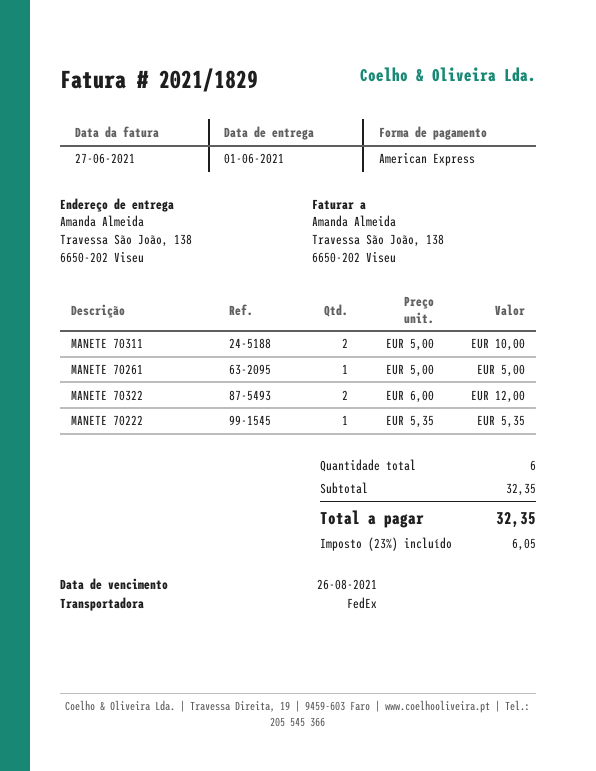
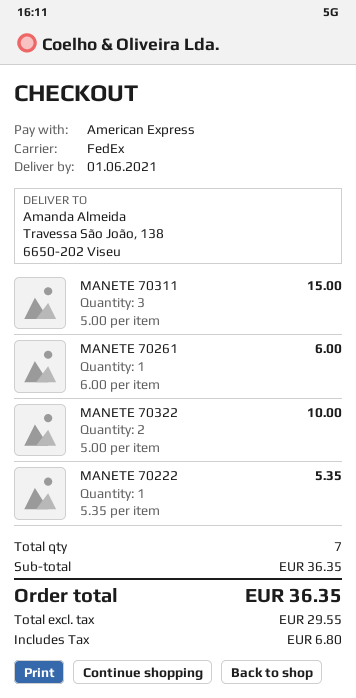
MANETE 70311: 2 x 5.00 = 10.00 -> 3 x 5.00 = 15.00
MANETE 70261: 1 x 5.00 = 5.00 -> 1 x 6.00 = 6.00
MANETE 70322: 2 x 6.00 = 12.00 -> 2 x 5.00 = 10.00
total quantity: 6 -> 7
subtotal: 32.35 -> 36.35
tax: 6.05 -> 6.80
total: 32.35 -> 36.35

